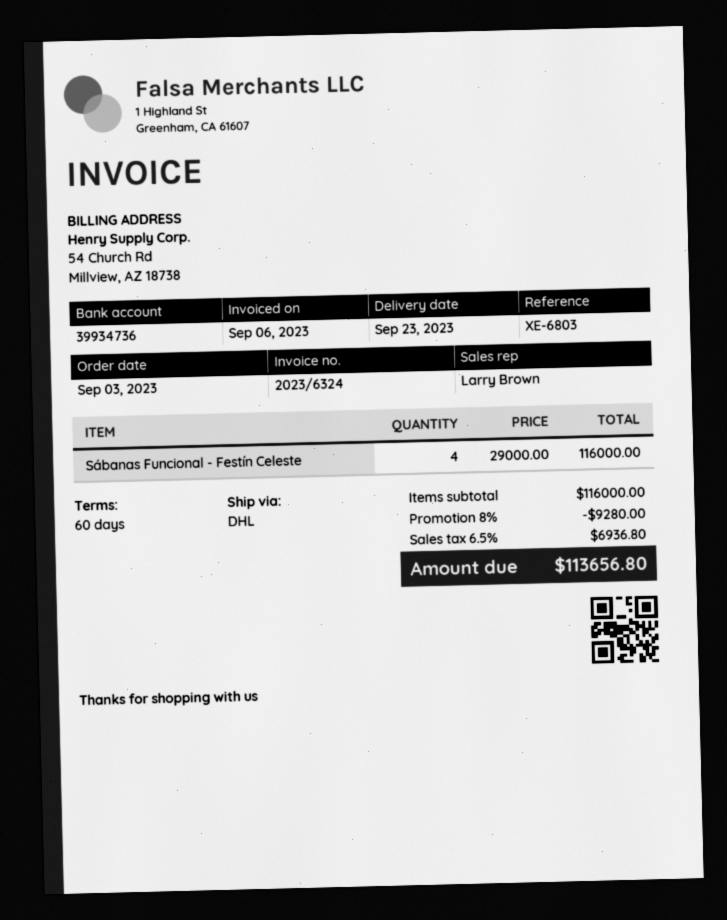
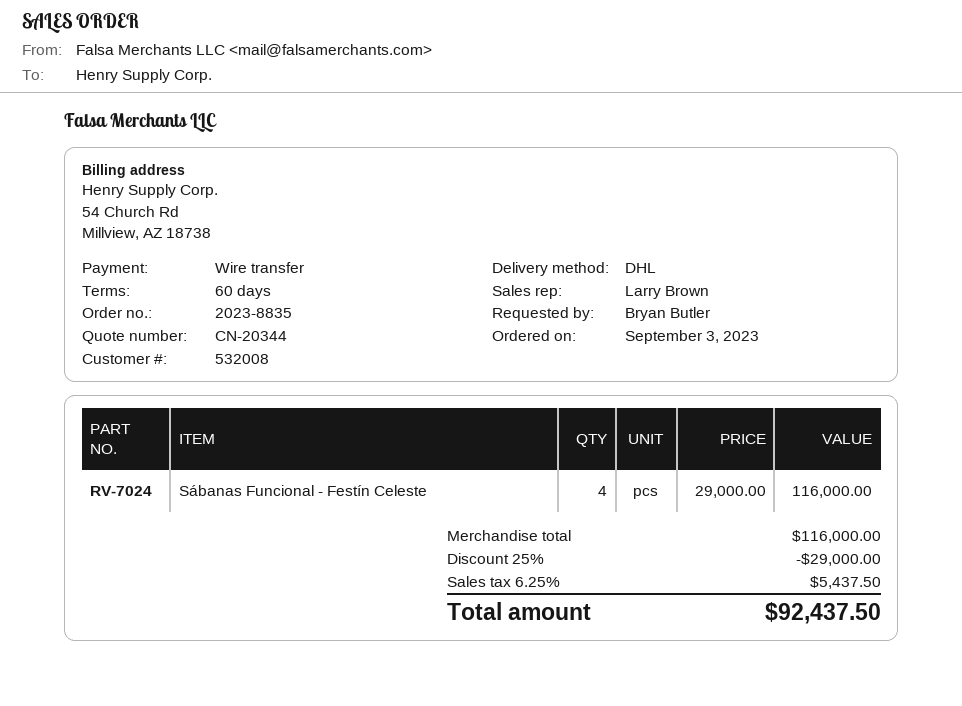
discount: 8% = 9280.00 -> 25% = 29000.00
tax: 6.5% = 6936.80 -> 6.25% = 5437.50
total: 113656.80 -> 92437.50

